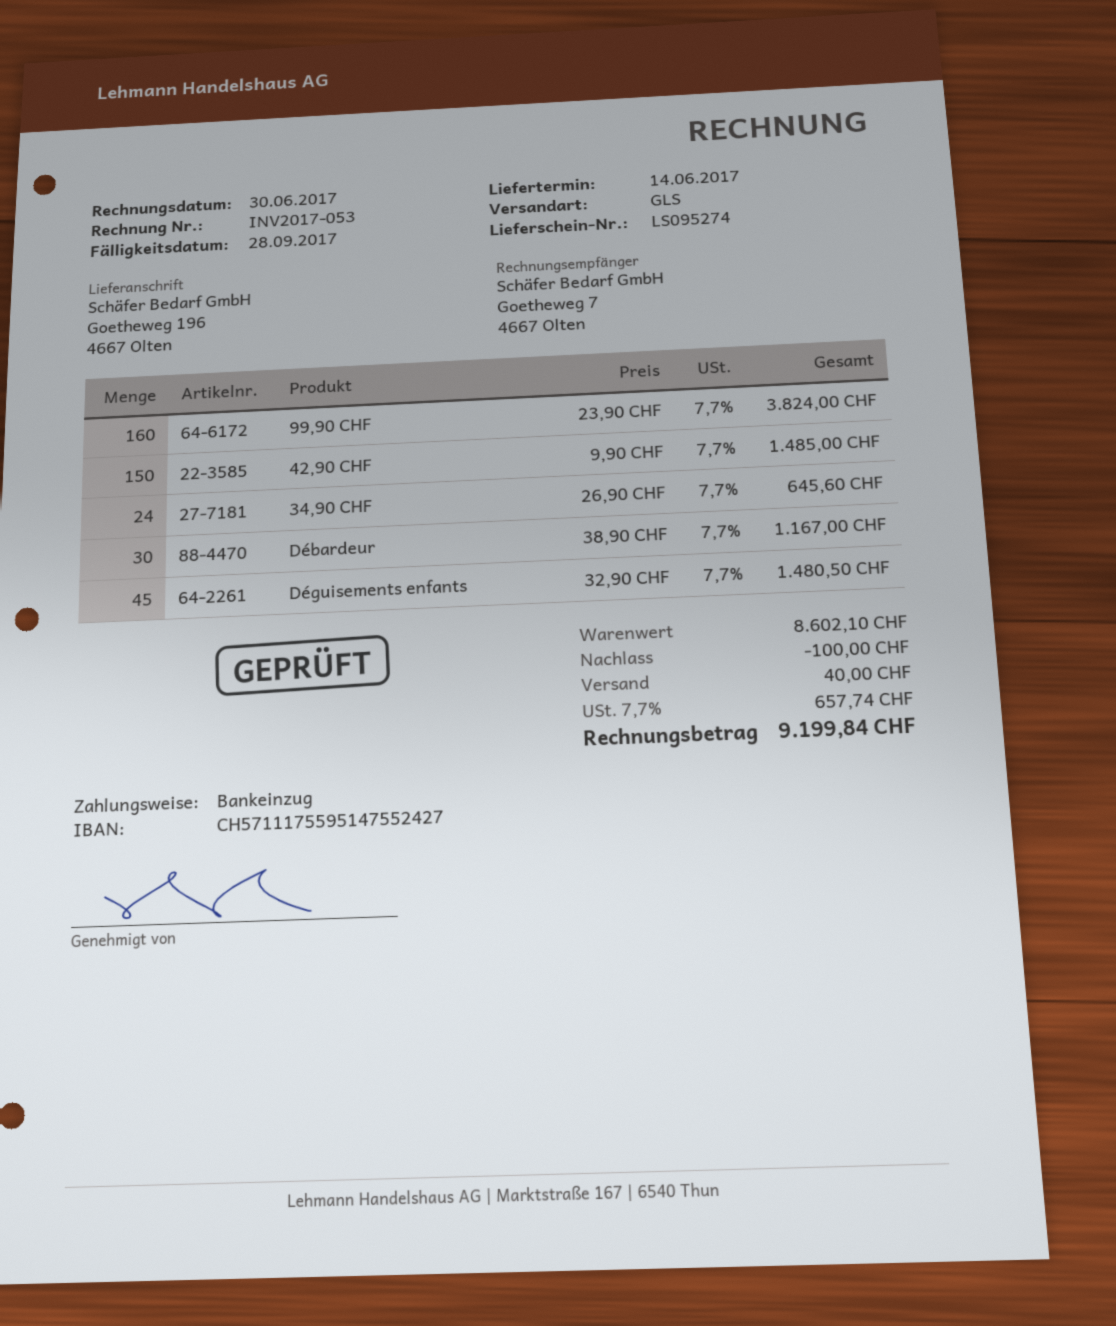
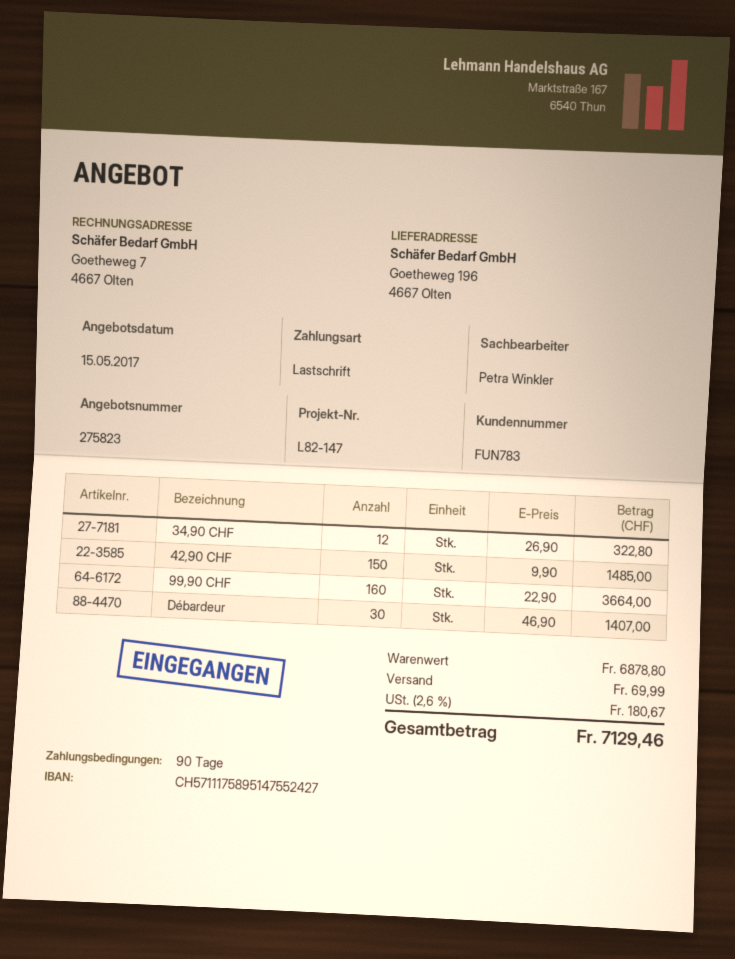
bank account: CH5711175595147552427 -> CH5711175895147552427
99,90 CHF: 160 x 23.90 = 3824.00 -> 160 x 22.90 = 3664.00
34,90 CHF: 24 x 26.90 = 645.60 -> 12 x 26.90 = 322.80
Débardeur: 30 x 38.90 = 1167.00 -> 30 x 46.90 = 1407.00
Déguisements enfants: 45 x 32.90 = 1480.50 -> none
subtotal: 8602.10 -> 6878.80
discount: 100.00 -> none
shipping: 40.00 -> 69.99
tax: 7.7% = 657.74 -> 2.6% = 180.67
total: 9199.84 -> 7129.46

